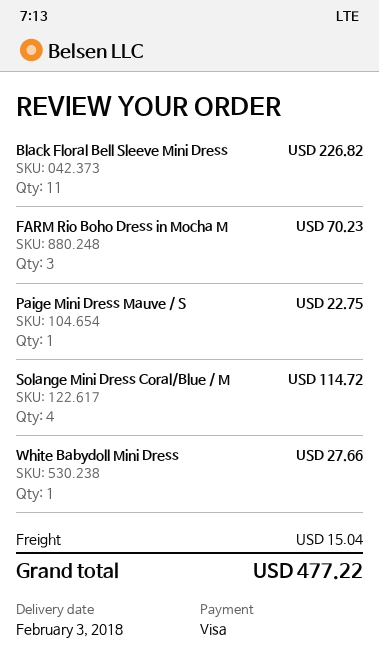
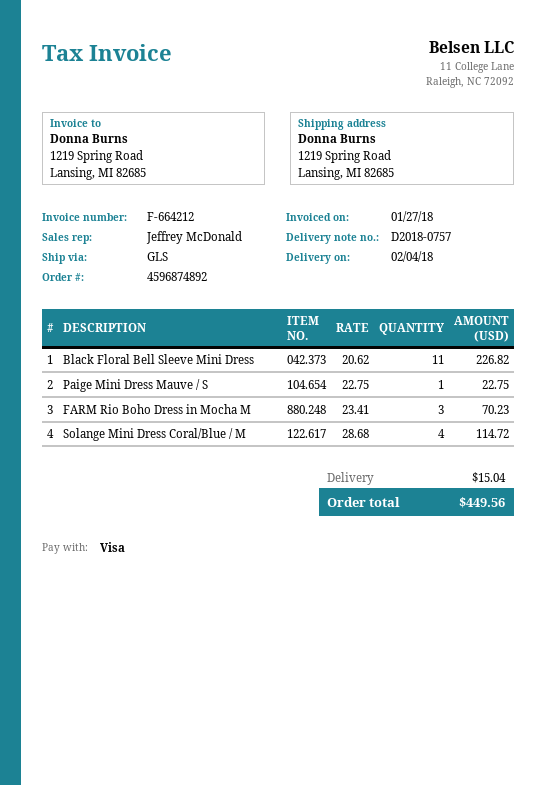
delivery date: 2018-02-03 -> 2018-02-04
White Babydoll Mini Dress: 1 for 27.66 -> none
total: 477.22 -> 449.56

